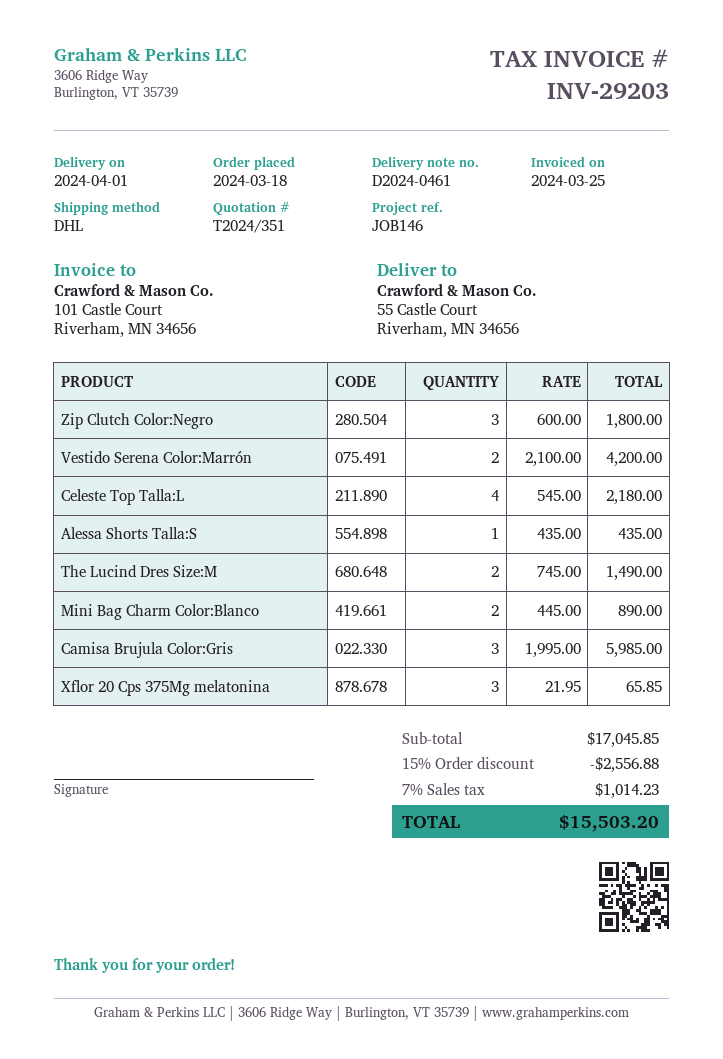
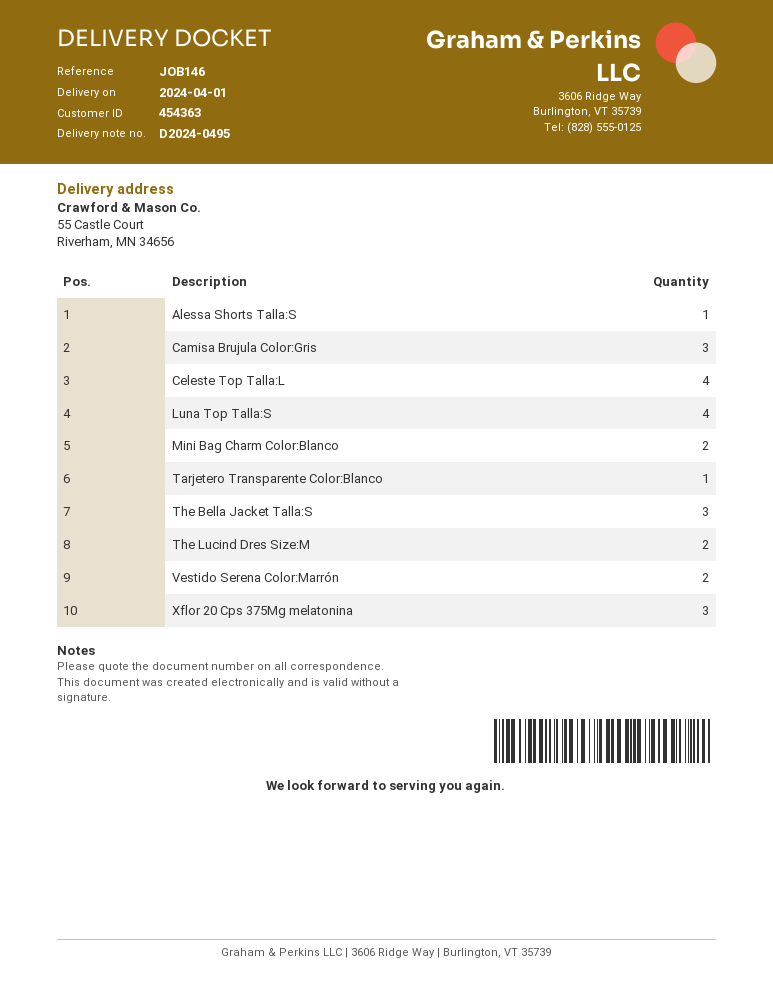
delivery note number: D2024-0461 -> D2024-0495
Zip Clutch Color:Negro: 3 -> none
Luna Top Talla:S: none -> 4
Tarjetero Transparente Color:Blanco: none -> 1
The Bella Jacket Talla:S: none -> 3

